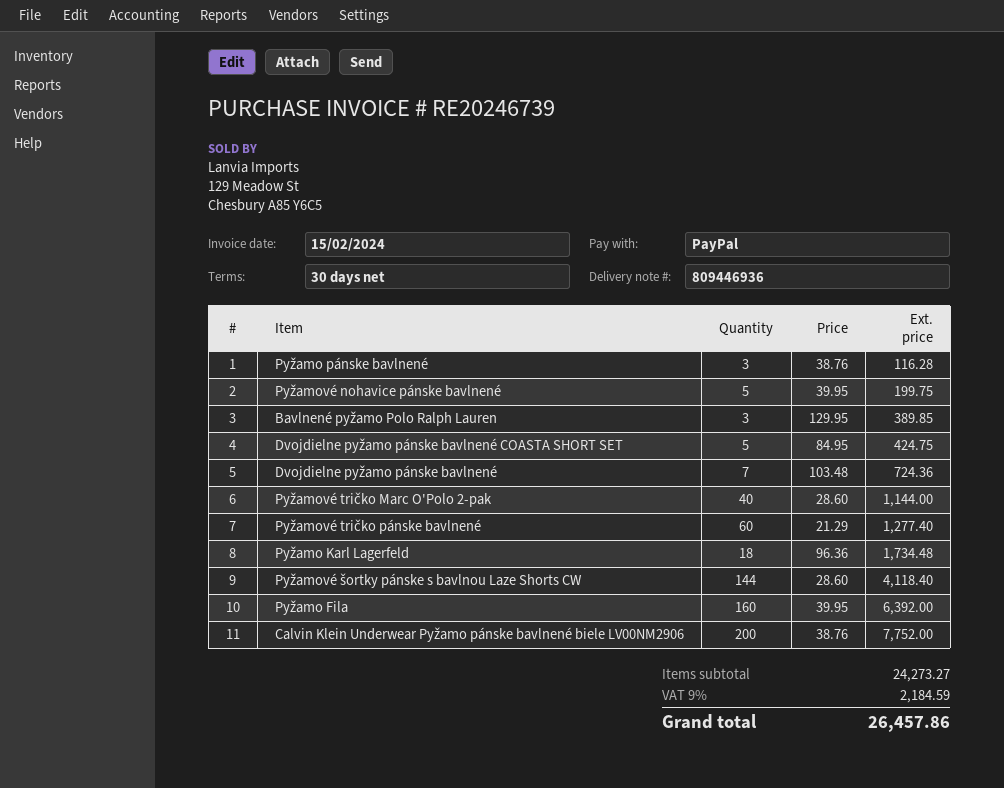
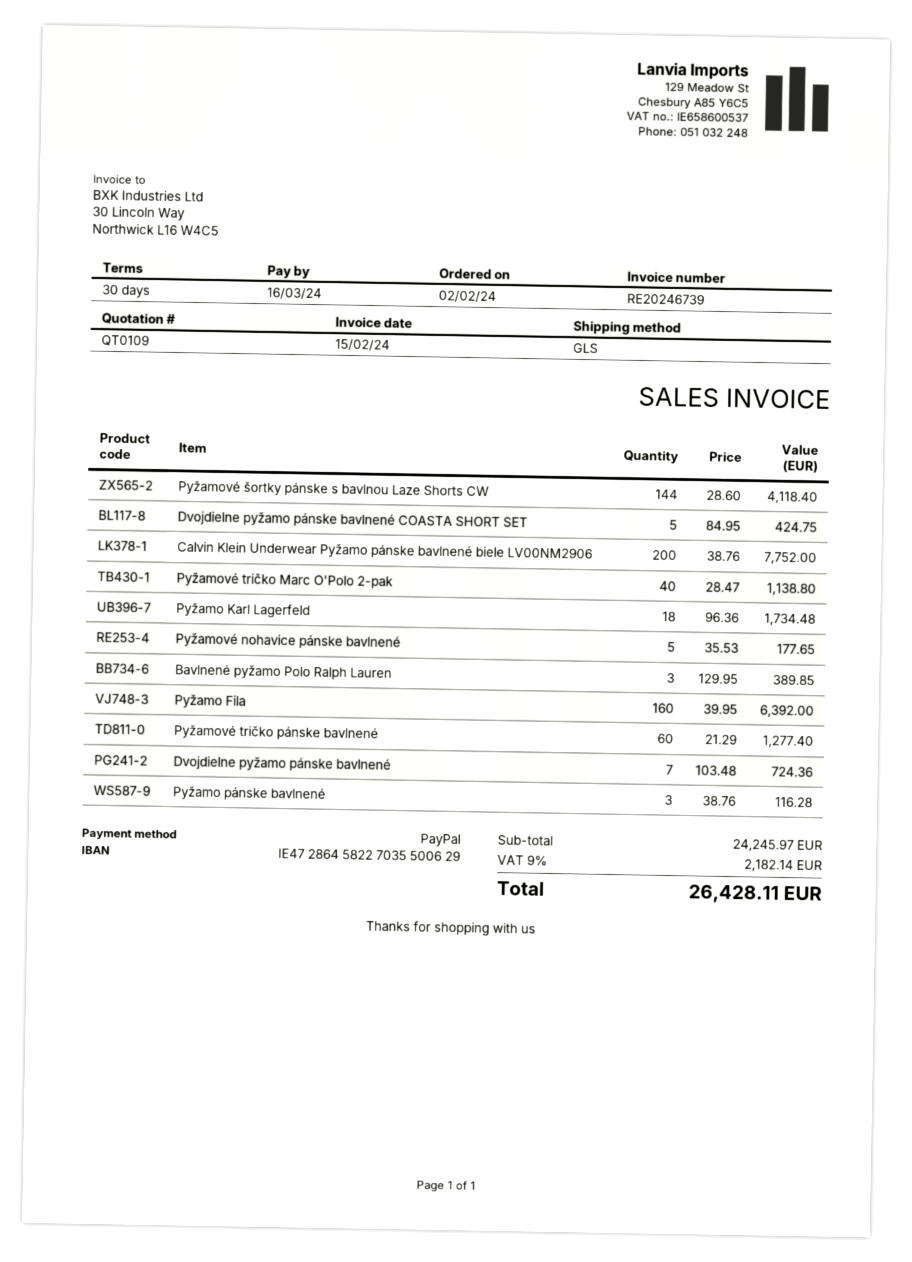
Pyžamové nohavice pánske bavlnené: 5 x 39.95 = 199.75 -> 5 x 35.53 = 177.65
Pyžamové tričko Marc O'Polo 2-pak: 40 x 28.60 = 1144.00 -> 40 x 28.47 = 1138.80
subtotal: 24273.27 -> 24245.97
tax: 9% = 2184.59 -> 9% = 2182.14
total: 26457.86 -> 26428.11

